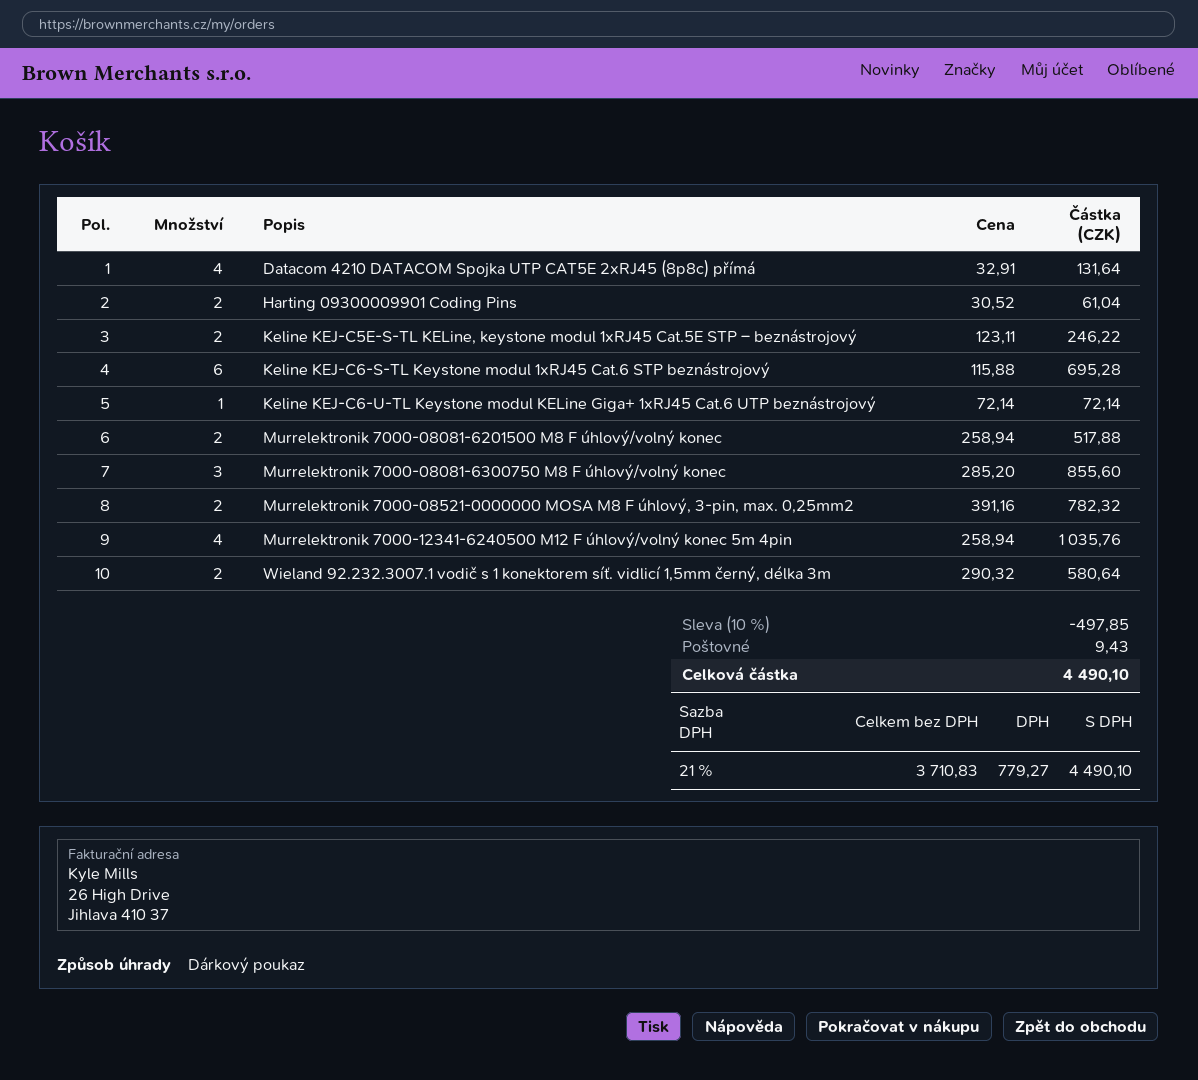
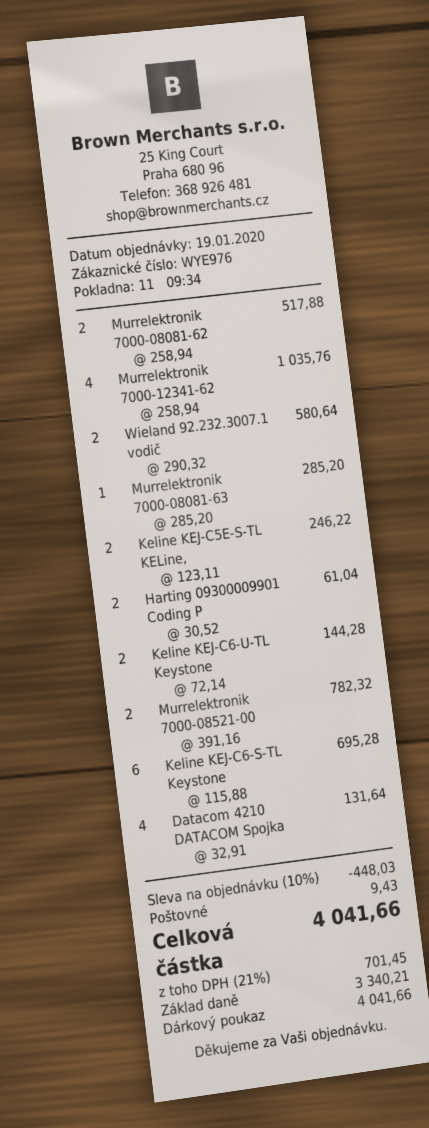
Keline KEJ-C6-U-TL Keystone modul KELine Giga+ 1xRJ45 Cat.6 UTP beznástrojový: 1 x 72.14 = 72.14 -> 2 x 72.14 = 144.28
Murrelektronik 7000-08081-6300750 M8 F úhlový/volný konec: 3 x 285.20 = 855.60 -> 1 x 285.20 = 285.20
discount: 10% = 497.85 -> 10% = 448.03
net: 3710.83 -> 3340.21
tax: 21% = 779.27 -> 21% = 701.45
total: 4490.10 -> 4041.66

